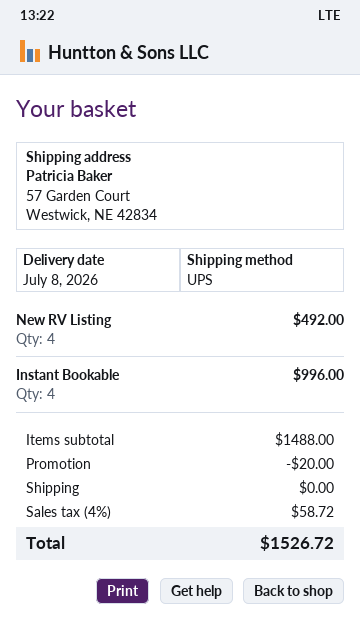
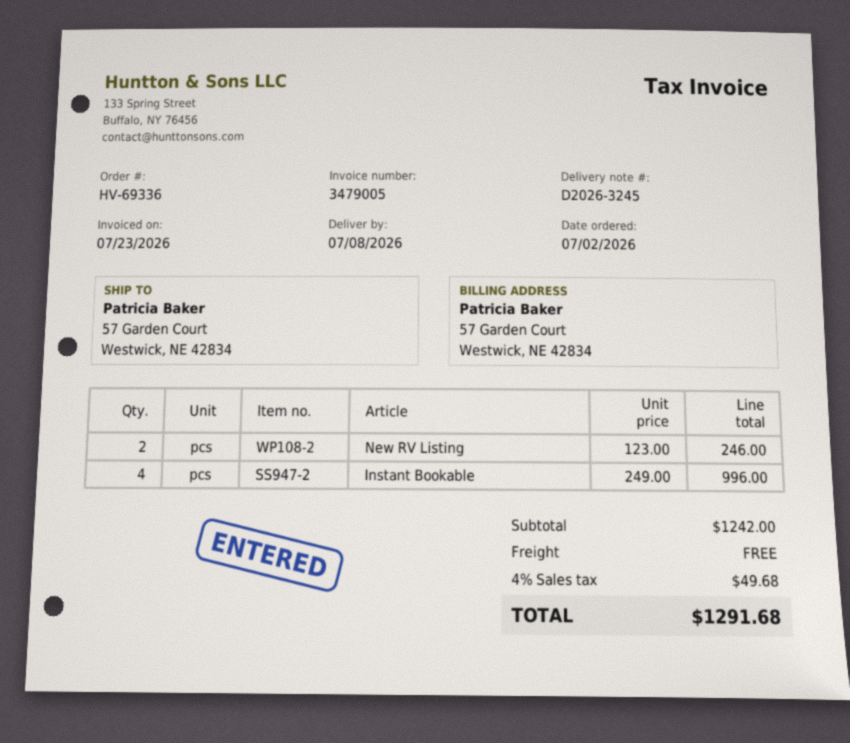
New RV Listing: 4 for 492.00 -> 2 for 246.00
subtotal: 1488.00 -> 1242.00
discount: 20.00 -> none
tax: 4% = 58.72 -> 4% = 49.68
total: 1526.72 -> 1291.68

